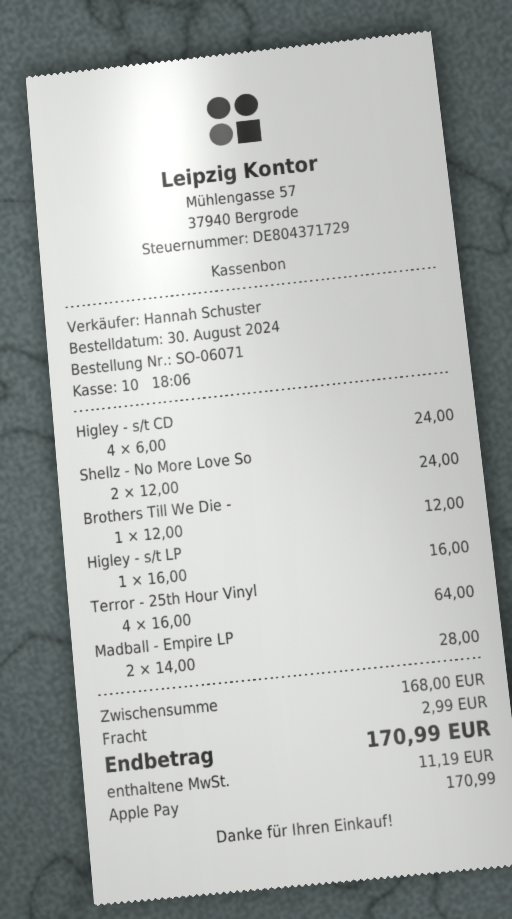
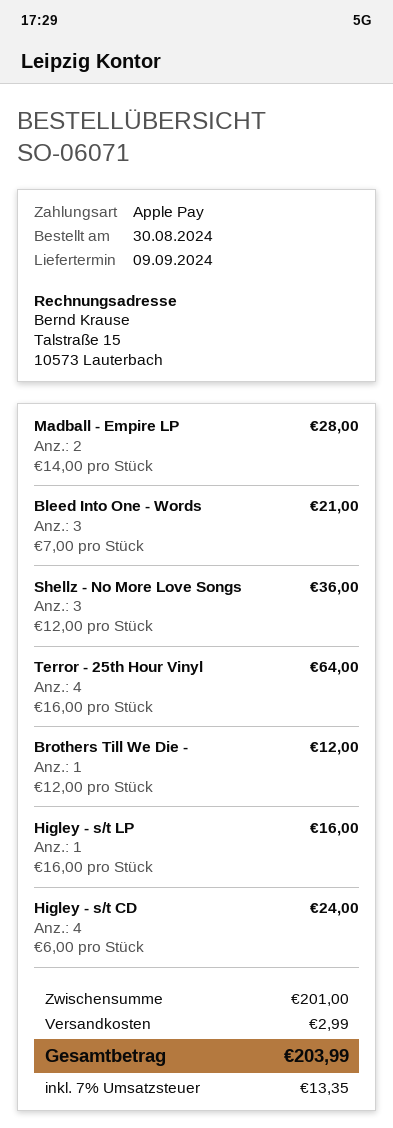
Shellz - No More Love So: 2 x 12.00 = 24.00 -> 3 x 12.00 = 36.00
Bleed Into One - Words: none -> 3 x 7.00 = 21.00
subtotal: 168.00 -> 201.00
tax: 11.19 -> 13.35
total: 170.99 -> 203.99

